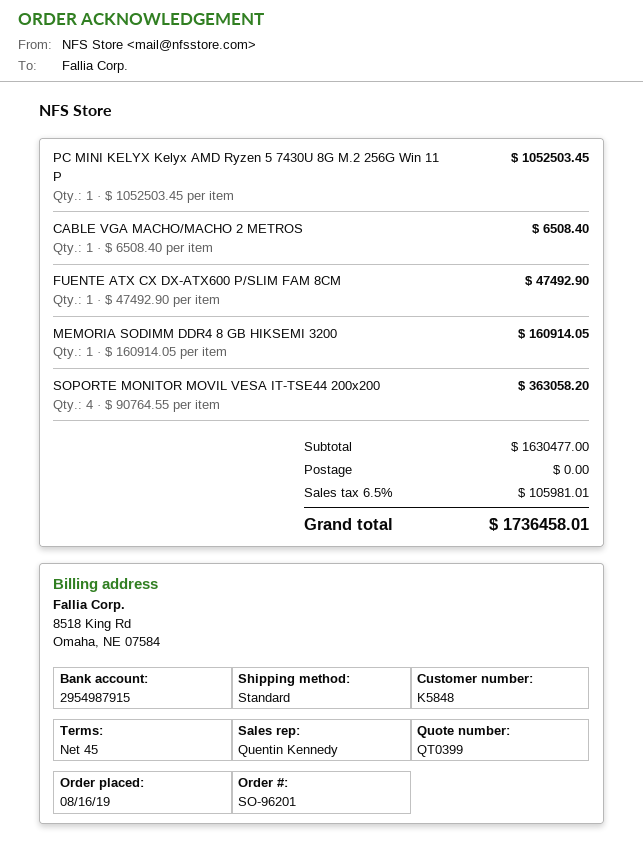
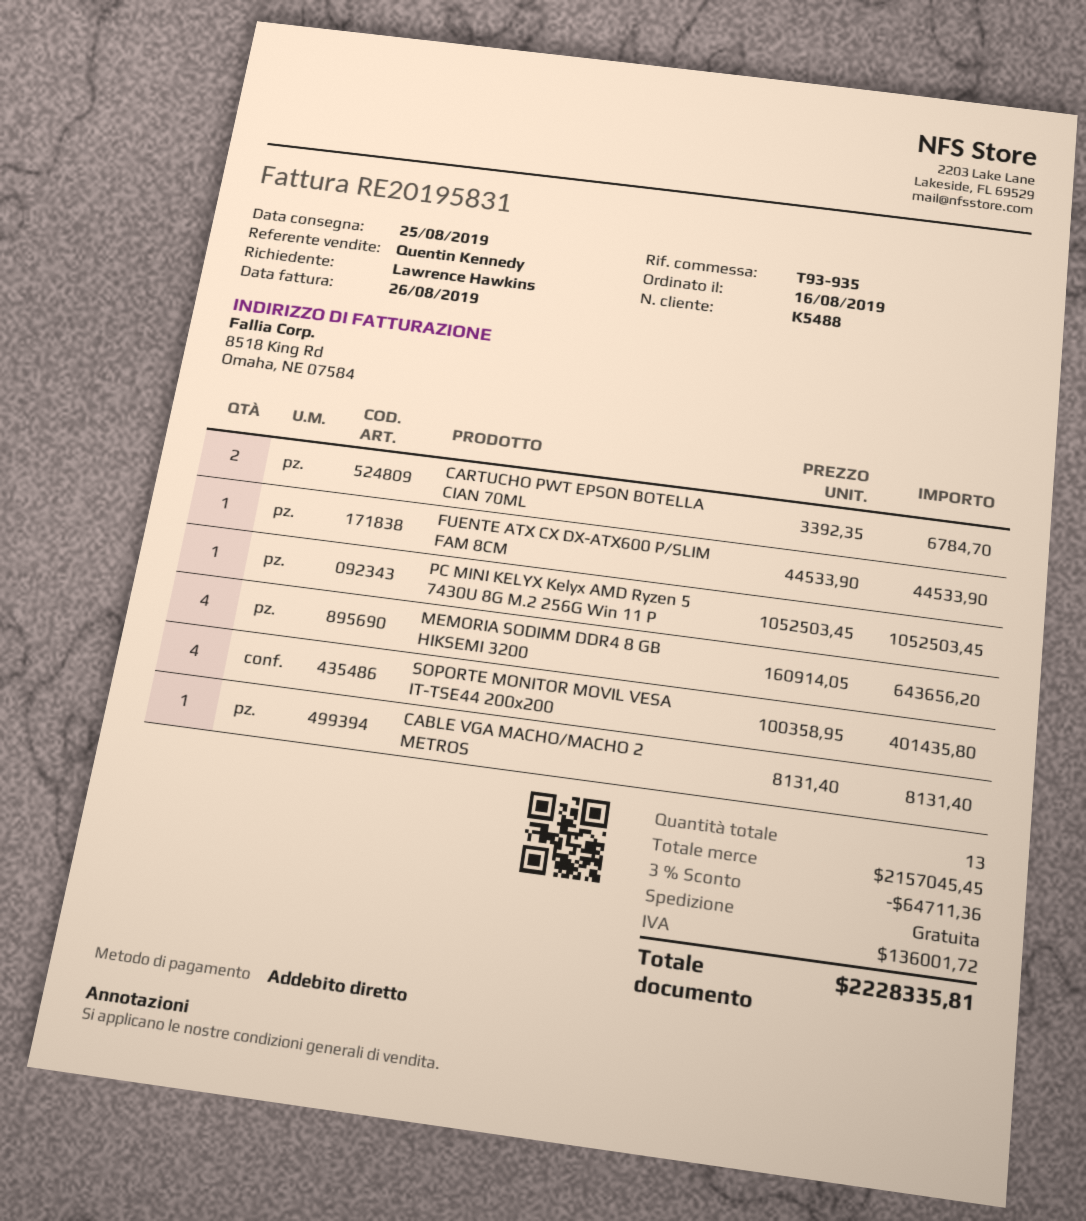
customer number: K5848 -> K5488
CABLE VGA MACHO/MACHO 2 METROS: 1 x 6508.40 = 6508.40 -> 1 x 8131.40 = 8131.40
FUENTE ATX CX DX-ATX600 P/SLIM FAM 8CM: 1 x 47492.90 = 47492.90 -> 1 x 44533.90 = 44533.90
MEMORIA SODIMM DDR4 8 GB HIKSEMI 3200: 1 x 160914.05 = 160914.05 -> 4 x 160914.05 = 643656.20
SOPORTE MONITOR MOVIL VESA IT-TSE44 200x200: 4 x 90764.55 = 363058.20 -> 4 x 100358.95 = 401435.80
CARTUCHO PWT EPSON BOTELLA CIAN 70ML: none -> 2 x 3392.35 = 6784.70
subtotal: 1630477.00 -> 2157045.45
discount: none -> 3% = 64711.36
tax: 105981.01 -> 136001.72
total: 1736458.01 -> 2228335.81

